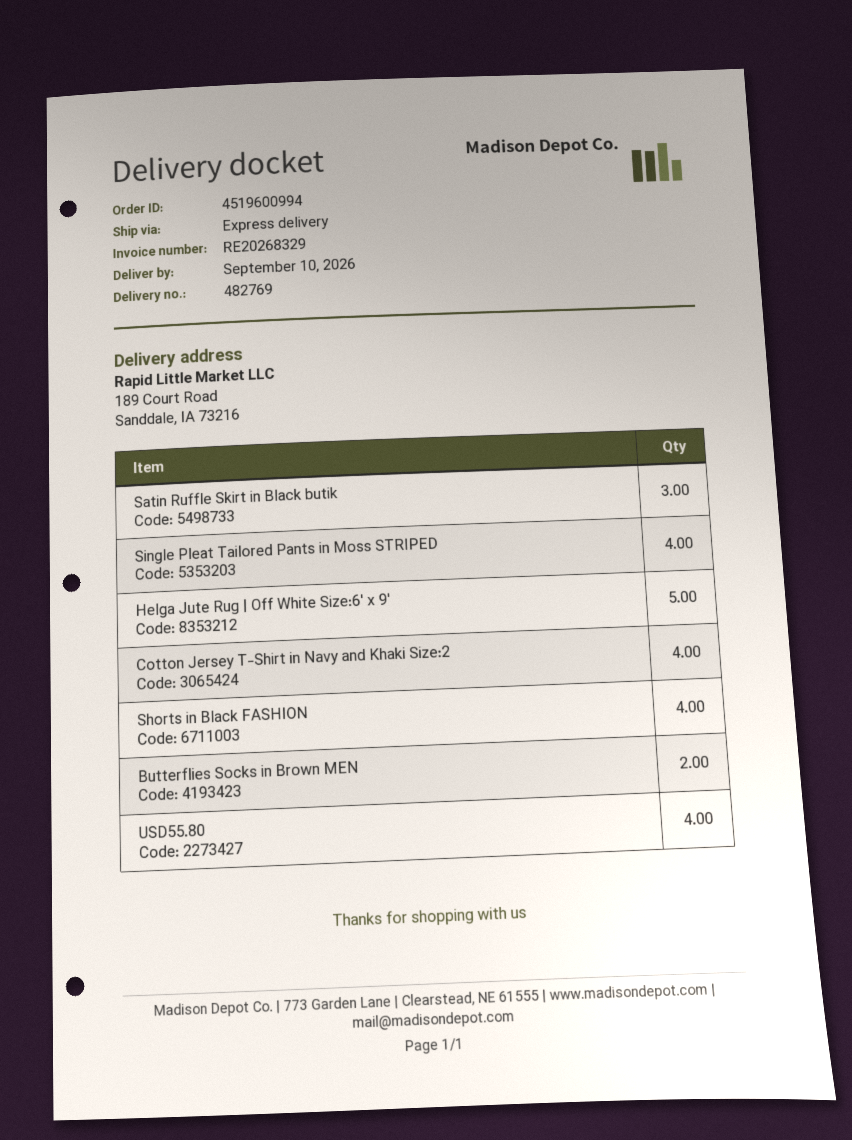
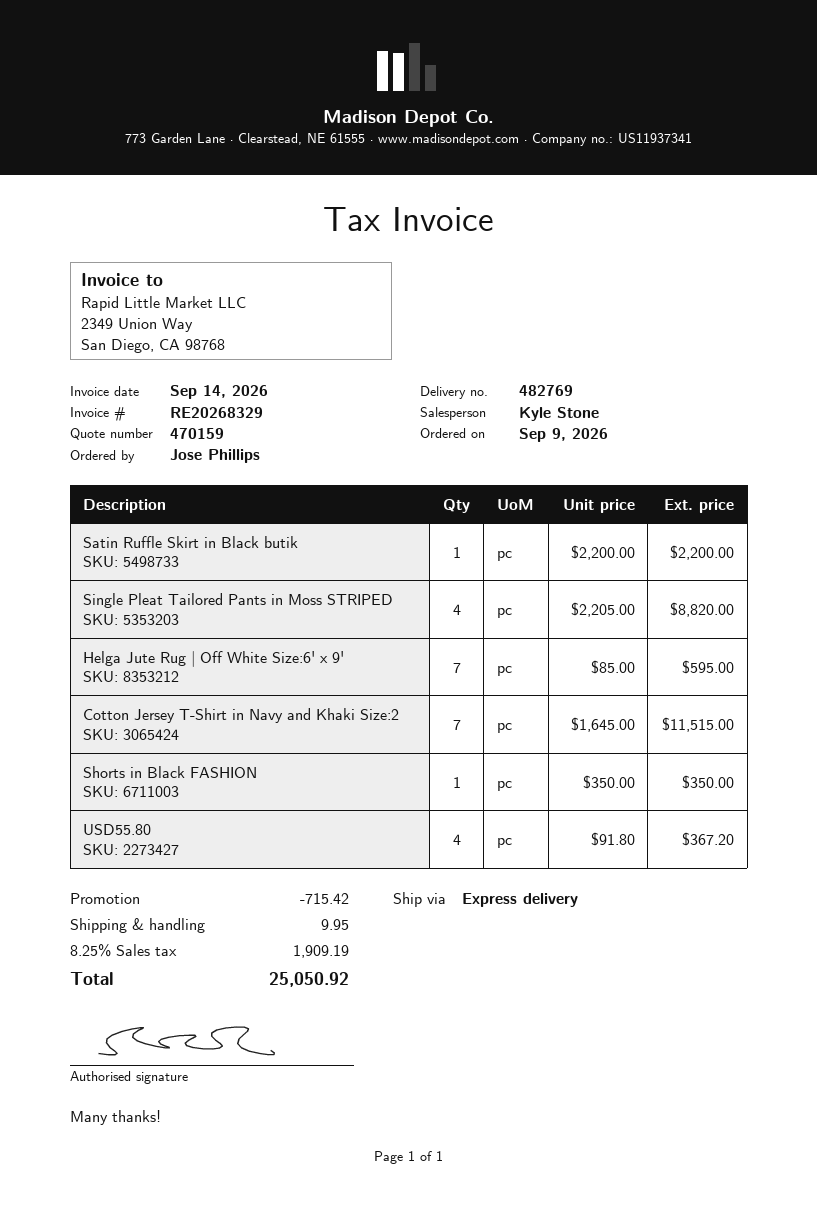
Satin Ruffle Skirt in Black butik: 3 -> 1
Helga Jute Rug | Off White Size:6' x 9': 5 -> 7
Cotton Jersey T-Shirt in Navy and Khaki Size:2: 4 -> 7
Shorts in Black FASHION: 4 -> 1
Butterflies Socks in Brown MEN: 2 -> none

